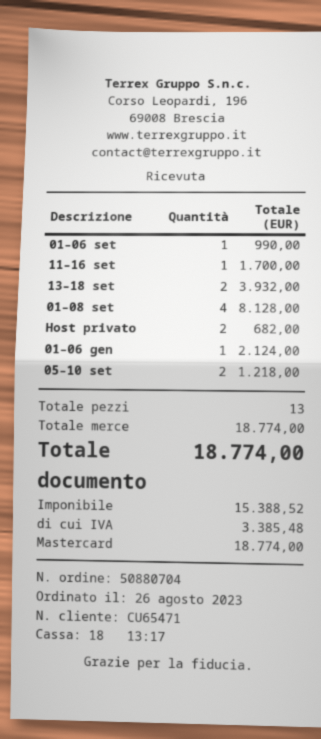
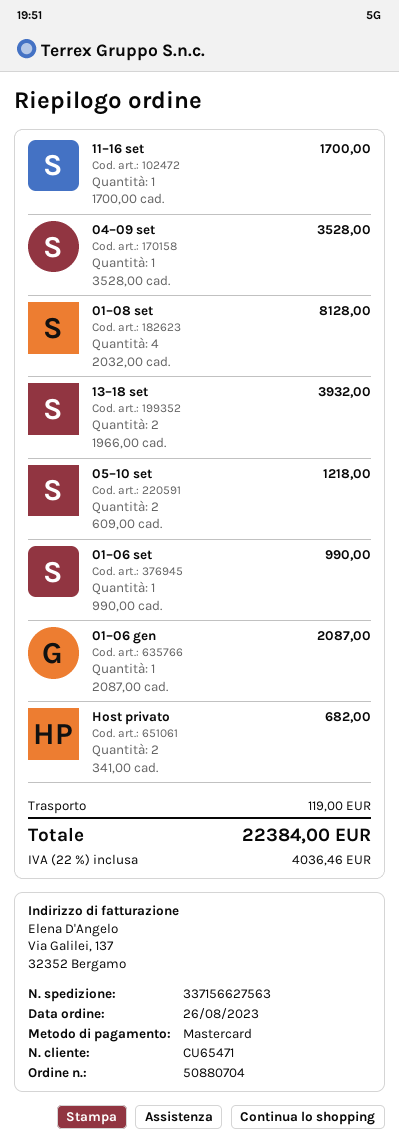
01–06 gen: 1 for 2124.00 -> 1 for 2087.00
04–09 set: none -> 1 for 3528.00
shipping: none -> 119.00
tax: 3385.48 -> 4036.46
total: 18774.00 -> 22384.00

